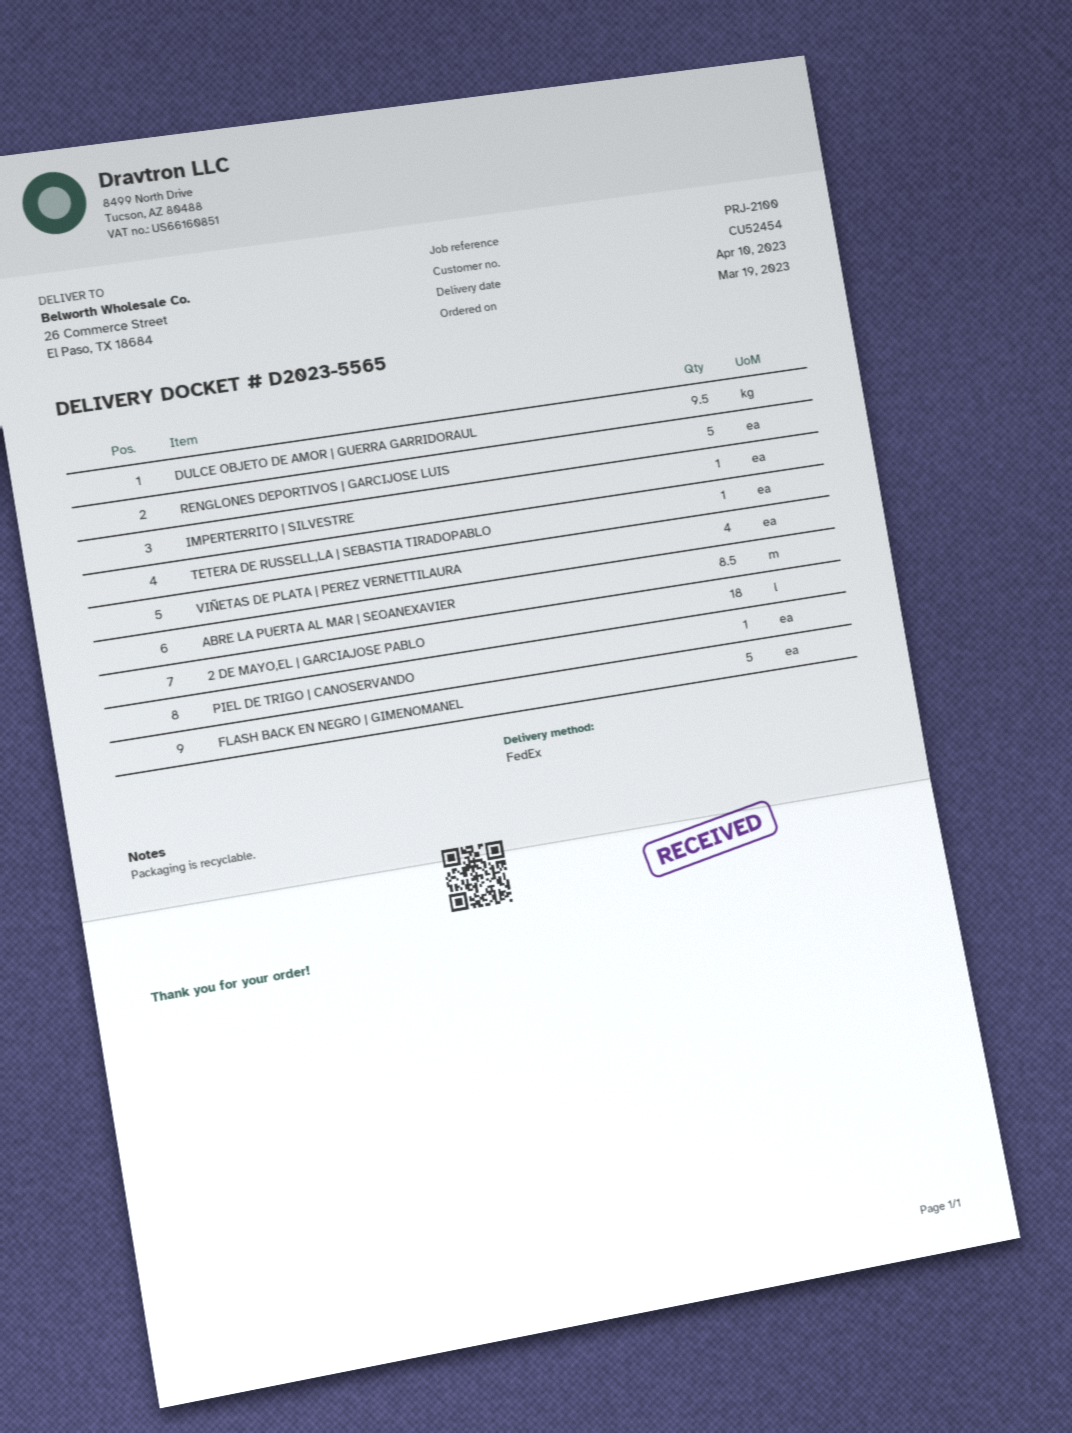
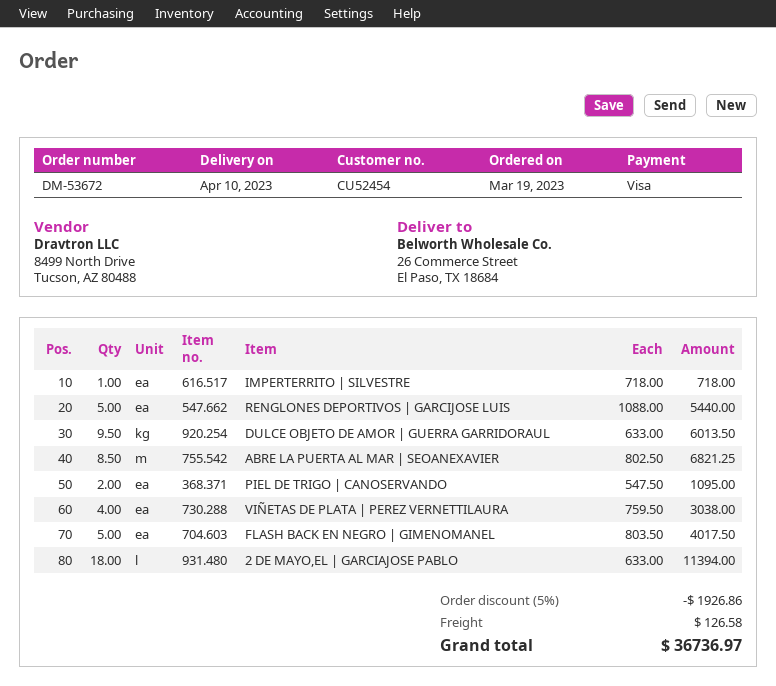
TETERA DE RUSSELL,LA | SEBASTIA TIRADOPABLO: 1 -> none
PIEL DE TRIGO | CANOSERVANDO: 1 -> 2

